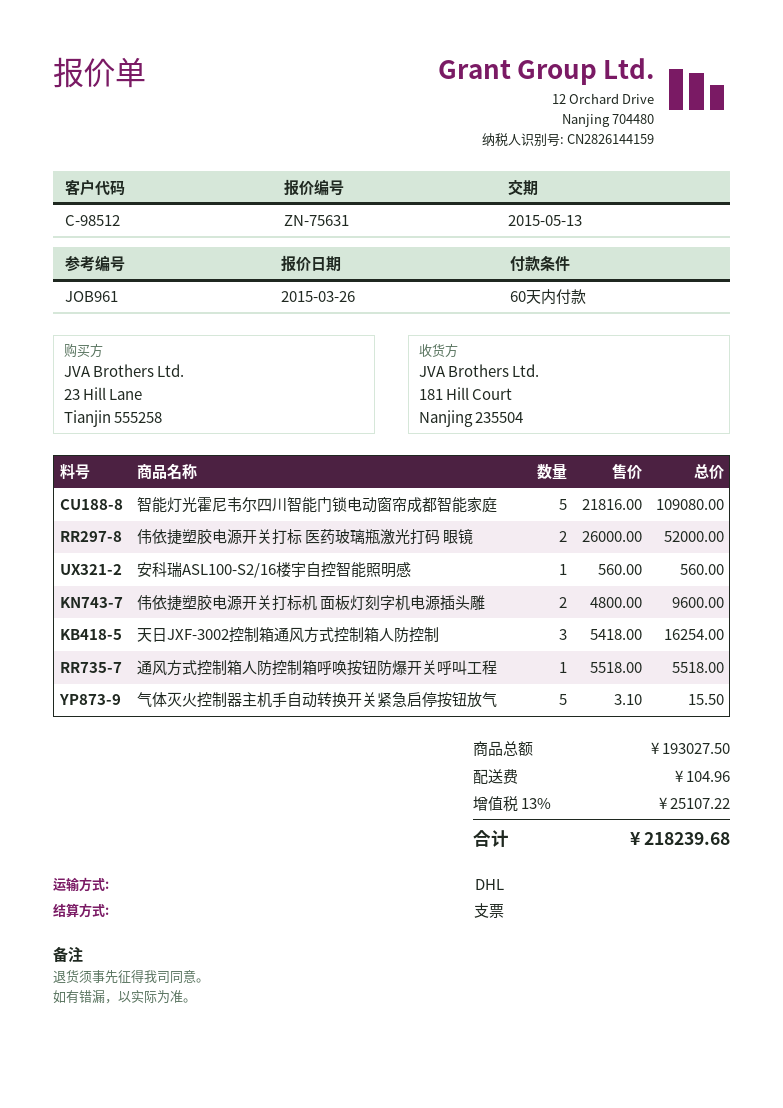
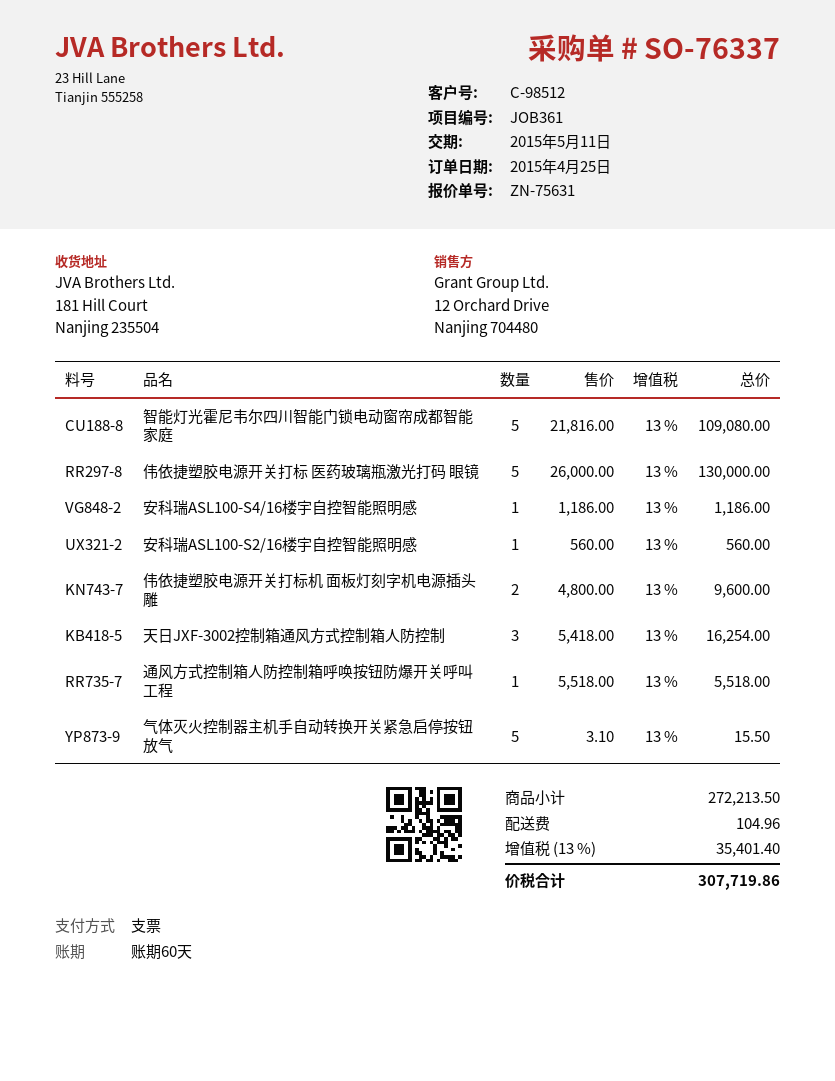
delivery date: 2015-05-13 -> 2015-05-11
reference: JOB961 -> JOB361
伟依捷塑胶电源开关打标 医药玻璃瓶激光打码 眼镜: 2 x 26000.00 = 52000.00 -> 5 x 26000.00 = 130000.00
安科瑞ASL100-S4/16楼宇自控智能照明感: none -> 1 x 1186.00 = 1186.00
subtotal: 193027.50 -> 272213.50
tax: 13% = 25107.22 -> 13% = 35401.40
total: 218239.68 -> 307719.86

